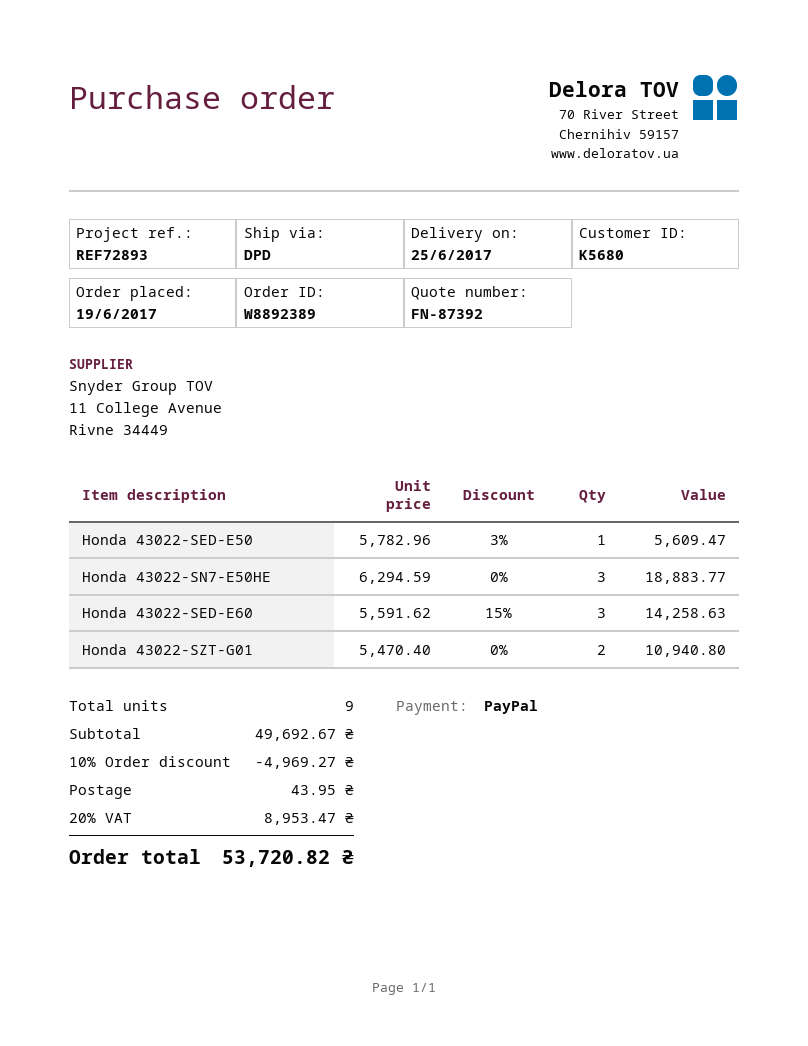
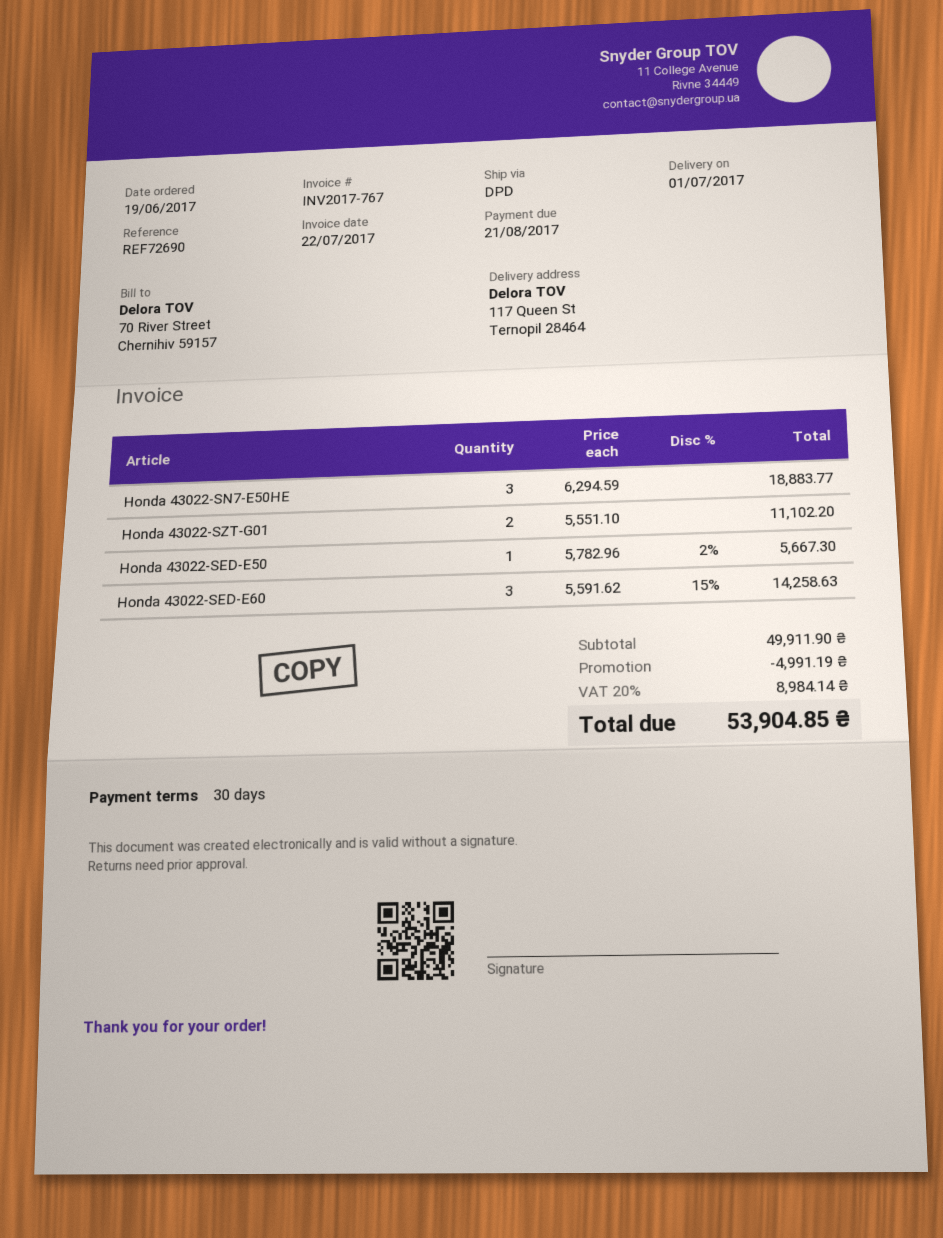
delivery date: 2017-06-25 -> 2017-07-01
reference: REF72893 -> REF72690
Honda 43022-SED-E50: 1 x 5782.96 - 3% = 5609.47 -> 1 x 5782.96 - 2% = 5667.30
Honda 43022-SZT-G01: 2 x 5470.40 = 10940.80 -> 2 x 5551.10 = 11102.20
subtotal: 49692.67 -> 49911.90
discount: 4969.27 -> 4991.19
shipping: 43.95 -> none
tax: 20% = 8953.47 -> 20% = 8984.14
total: 53720.82 -> 53904.85

